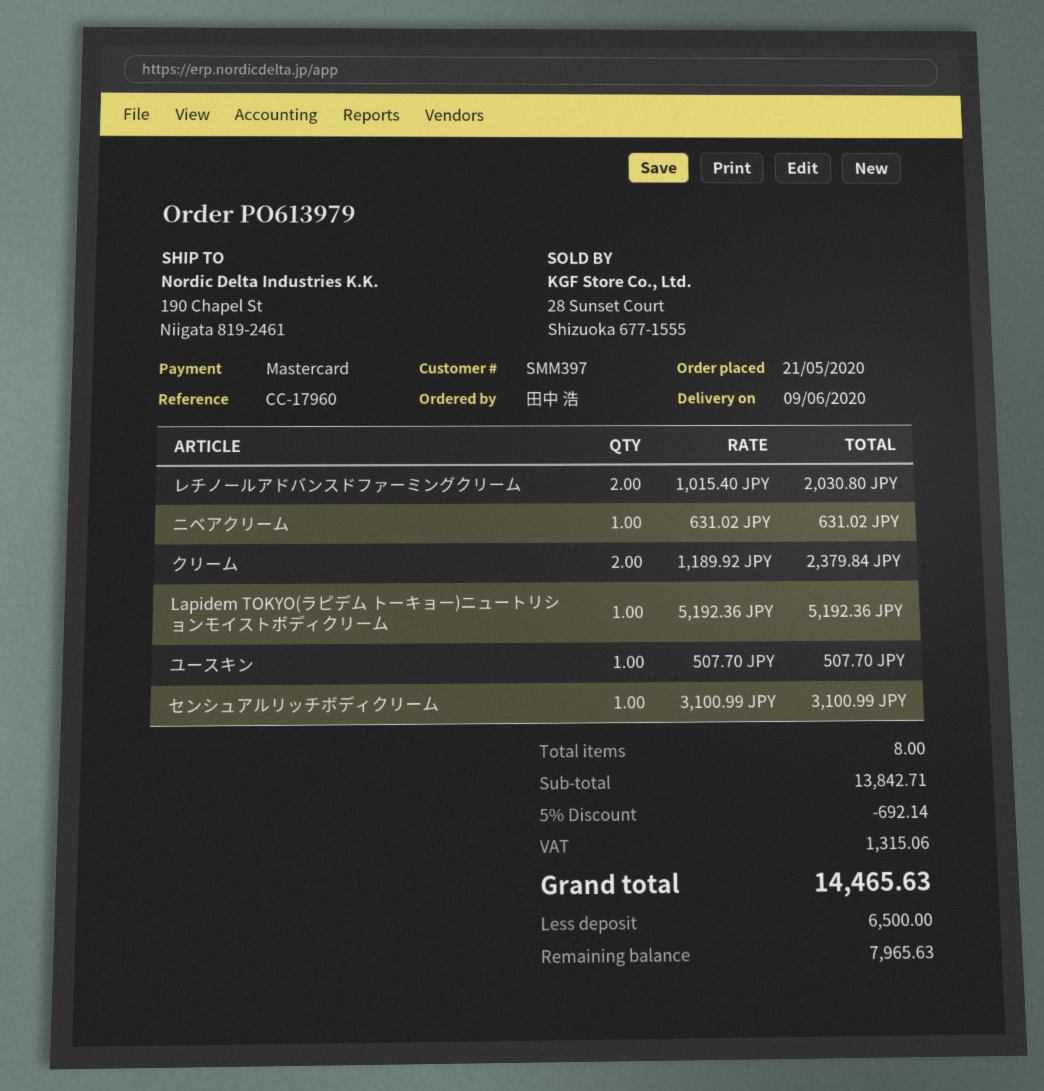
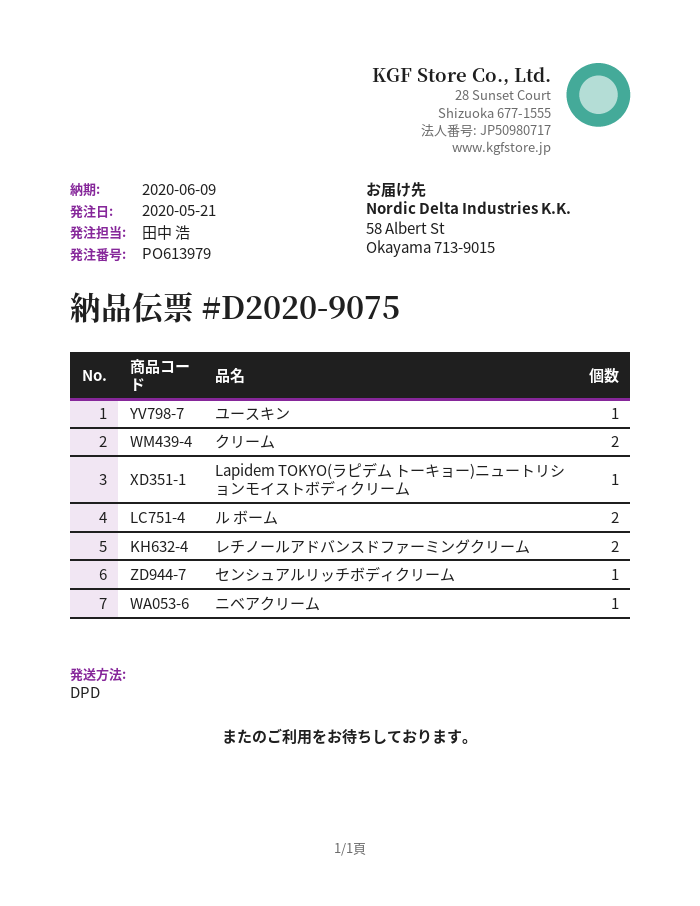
ship to: 190 Chapel St, Niigata 819-2461 -> 58 Albert St, Okayama 713-9015
ル ボーム: none -> 2

